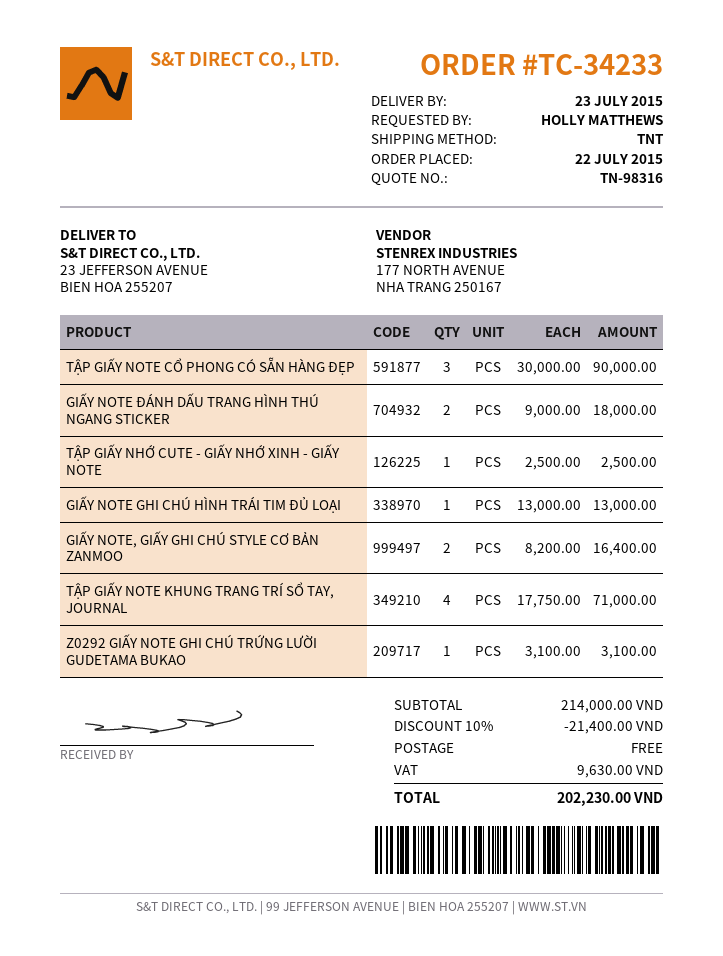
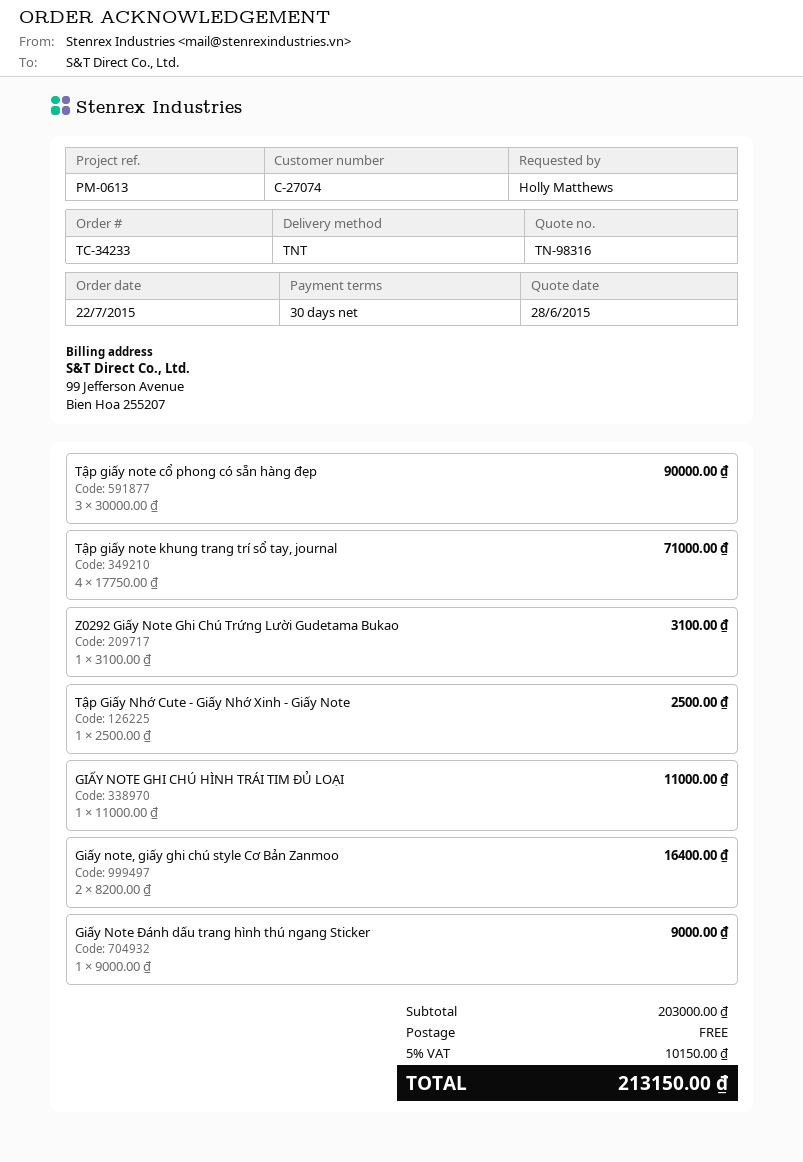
GIẤY NOTE ĐÁNH DẤU TRANG HÌNH THÚ NGANG STICKER: 2 x 9000.00 = 18000.00 -> 1 x 9000.00 = 9000.00
GIẤY NOTE GHI CHÚ HÌNH TRÁI TIM ĐỦ LOẠI: 1 x 13000.00 = 13000.00 -> 1 x 11000.00 = 11000.00
subtotal: 214000.00 -> 203000.00
discount: 10% = 21400.00 -> none
tax: 9630.00 -> 10150.00
total: 202230.00 -> 213150.00

